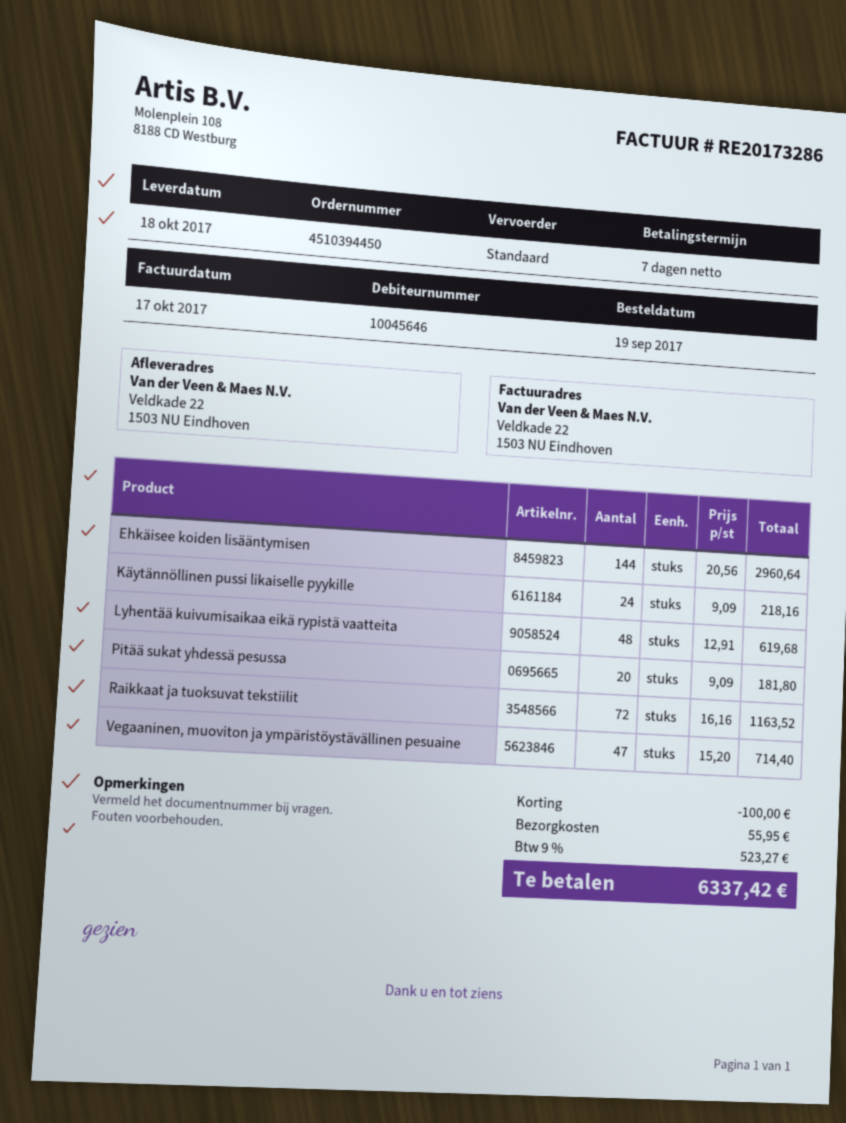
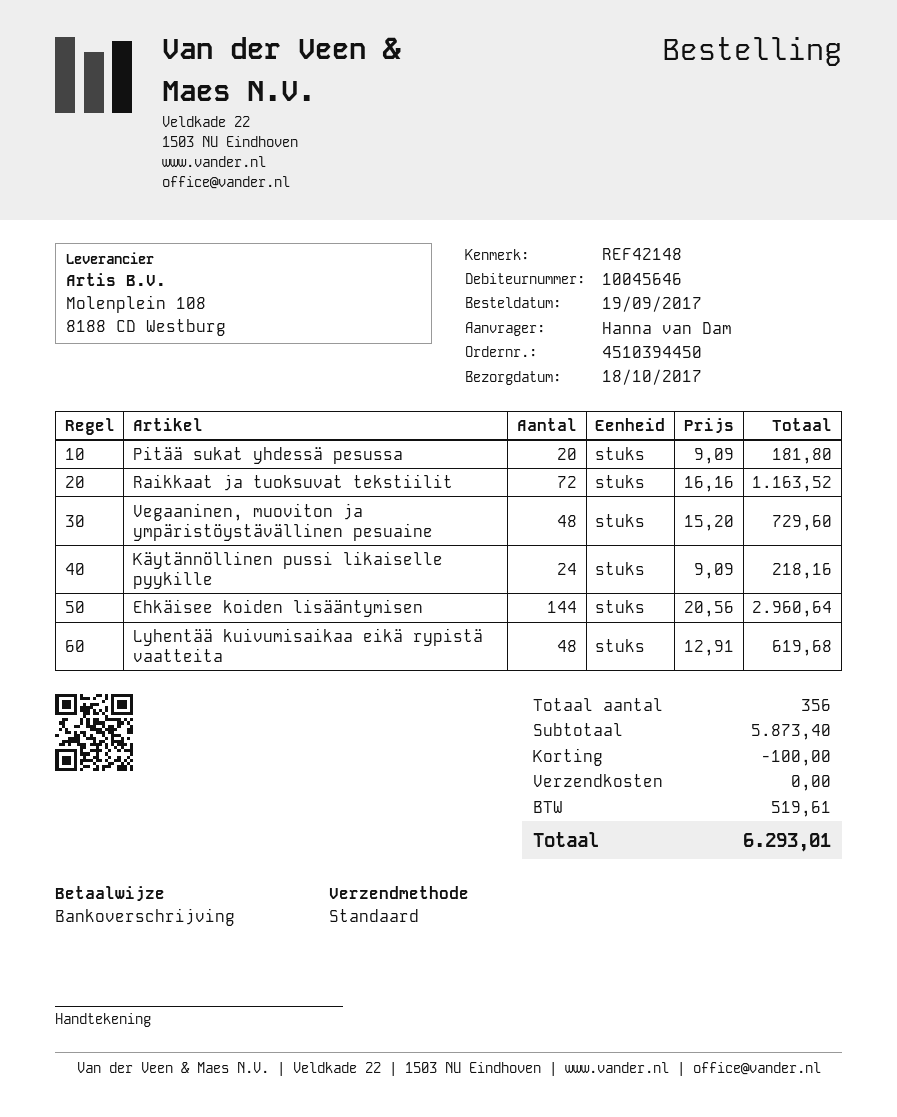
Vegaaninen, muoviton ja ympäristöystävällinen pesuaine: 47 x 15.20 = 714.40 -> 48 x 15.20 = 729.60
shipping: 55.95 -> 0.00
tax: 523.27 -> 519.61
total: 6337.42 -> 6293.01

